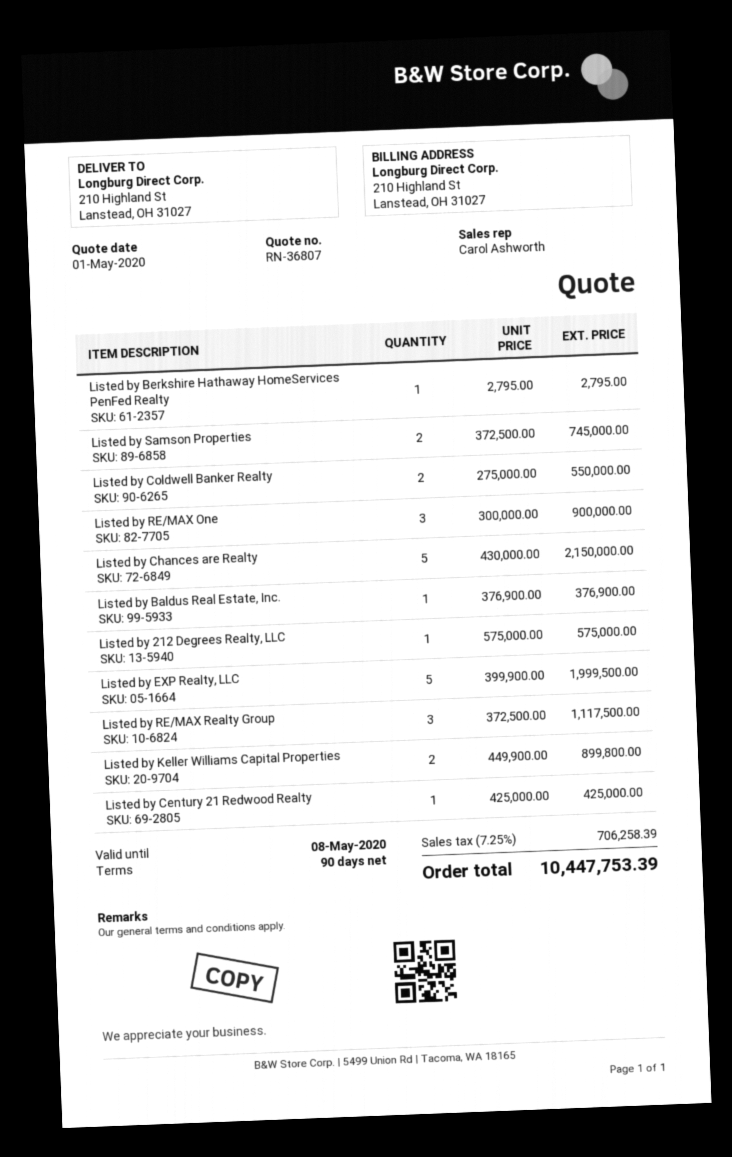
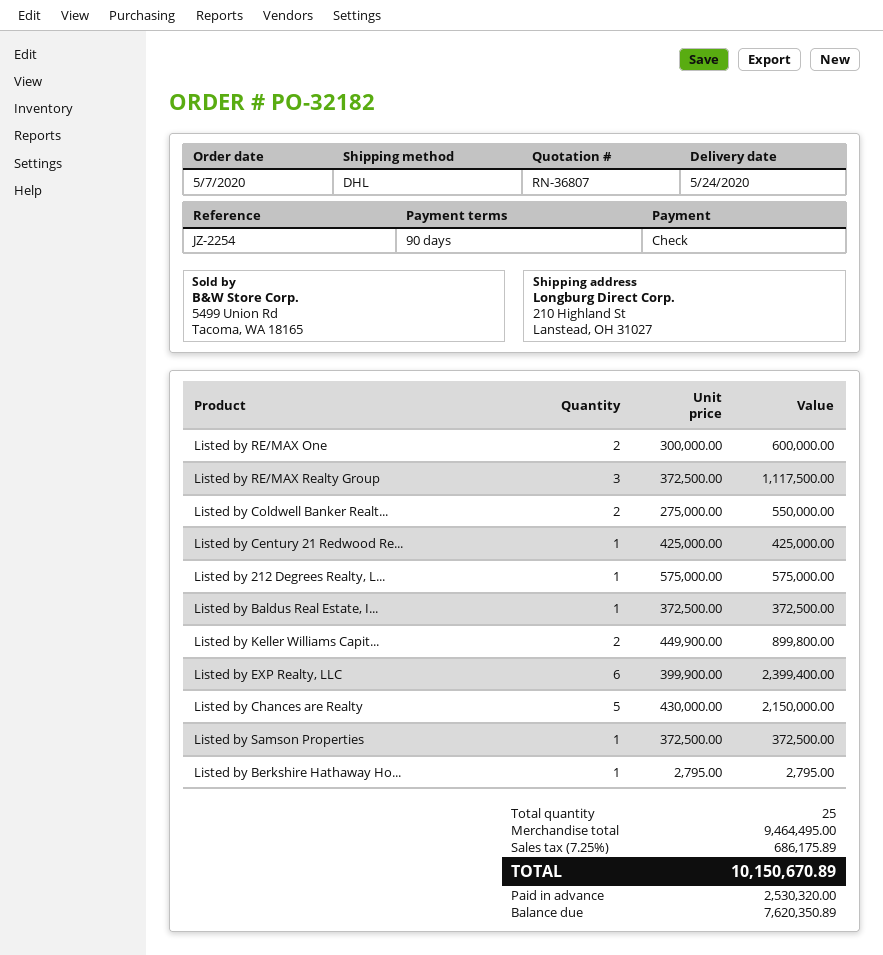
Listed by Samson Properties: 2 x 372500.00 = 745000.00 -> 1 x 372500.00 = 372500.00
Listed by RE/MAX One: 3 x 300000.00 = 900000.00 -> 2 x 300000.00 = 600000.00
Listed by Baldus Real Estate, Inc.: 1 x 376900.00 = 376900.00 -> 1 x 372500.00 = 372500.00
Listed by EXP Realty, LLC: 5 x 399900.00 = 1999500.00 -> 6 x 399900.00 = 2399400.00
tax: 7.25% = 706258.39 -> 7.25% = 686175.89
total: 10447753.39 -> 10150670.89

